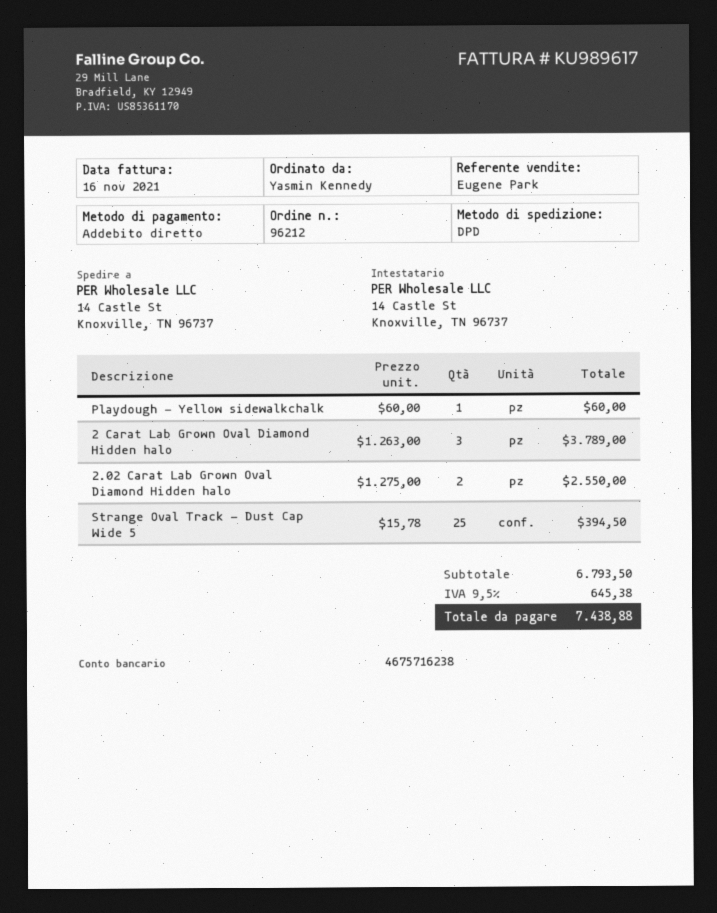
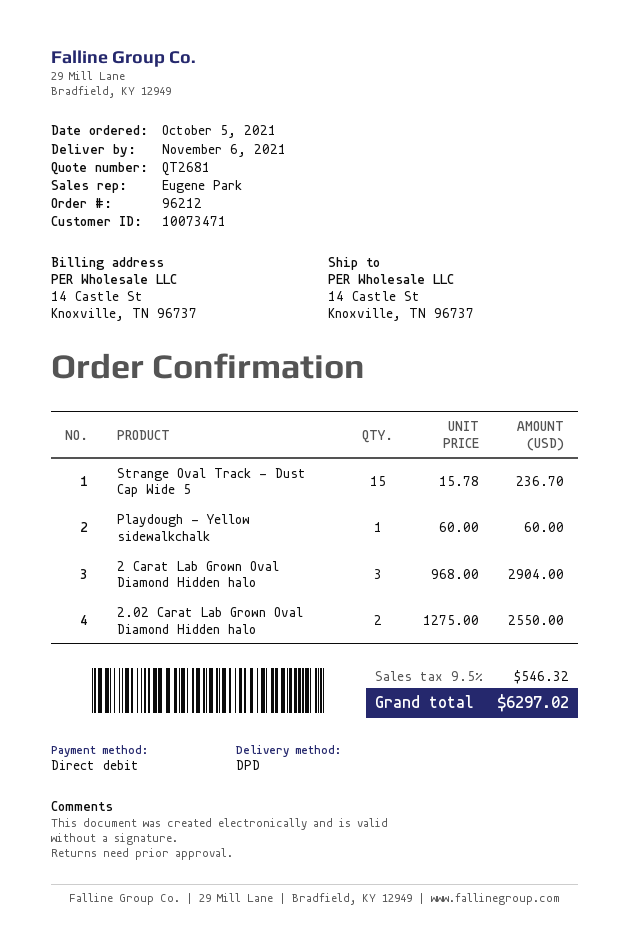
2 Carat Lab Grown Oval Diamond Hidden halo: 3 x 1263.00 = 3789.00 -> 3 x 968.00 = 2904.00
Strange Oval Track - Dust Cap Wide 5: 25 x 15.78 = 394.50 -> 15 x 15.78 = 236.70
tax: 9.5% = 645.38 -> 9.5% = 546.32
total: 7438.88 -> 6297.02

